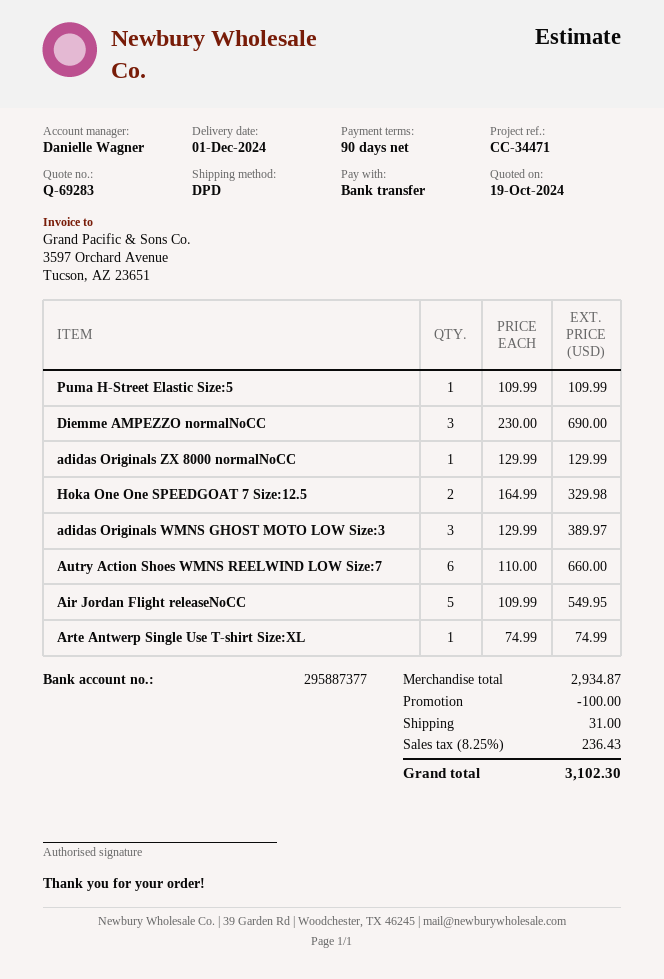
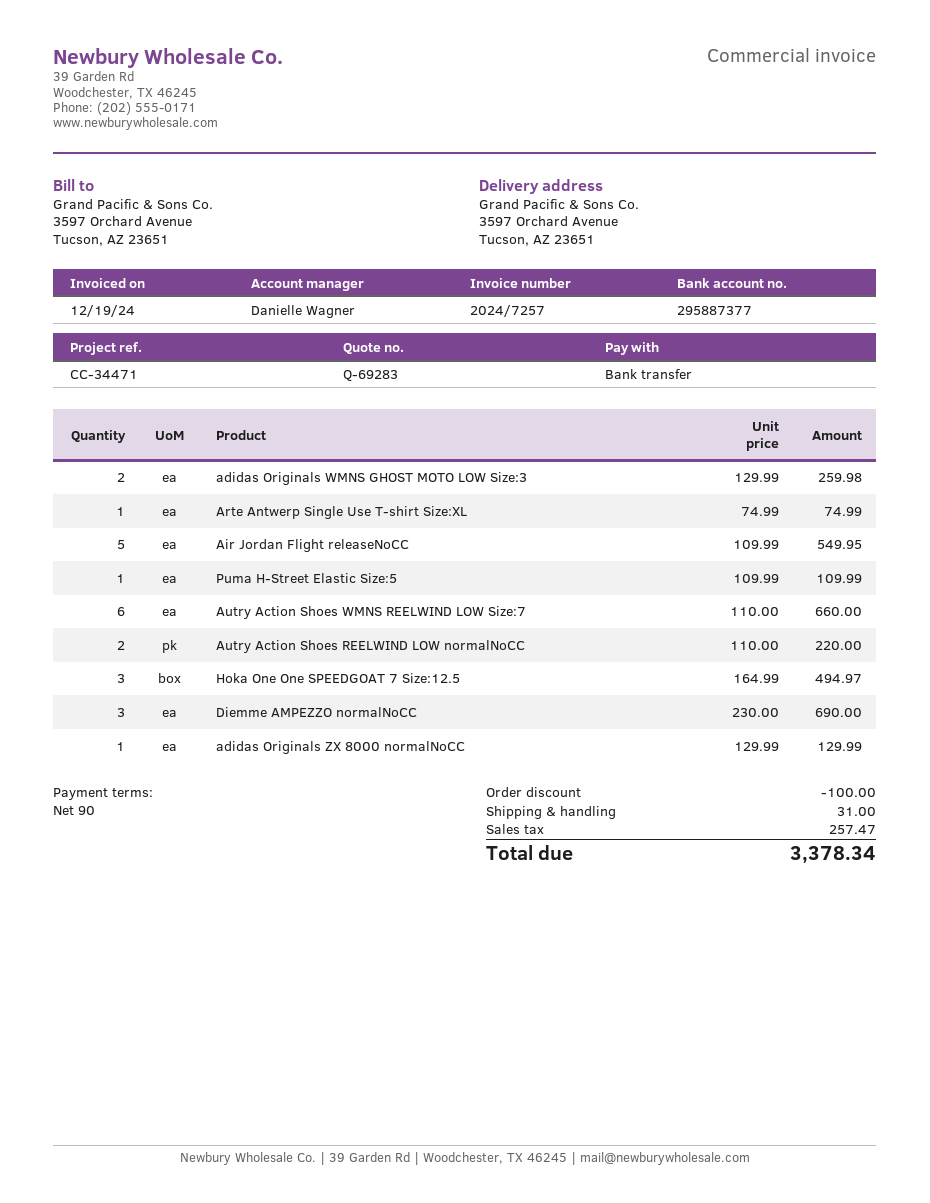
Hoka One One SPEEDGOAT 7 Size:12.5: 2 x 164.99 = 329.98 -> 3 x 164.99 = 494.97
adidas Originals WMNS GHOST MOTO LOW Size:3: 3 x 129.99 = 389.97 -> 2 x 129.99 = 259.98
Autry Action Shoes REELWIND LOW normalNoCC: none -> 2 x 110.00 = 220.00
tax: 236.43 -> 257.47
total: 3102.30 -> 3378.34

